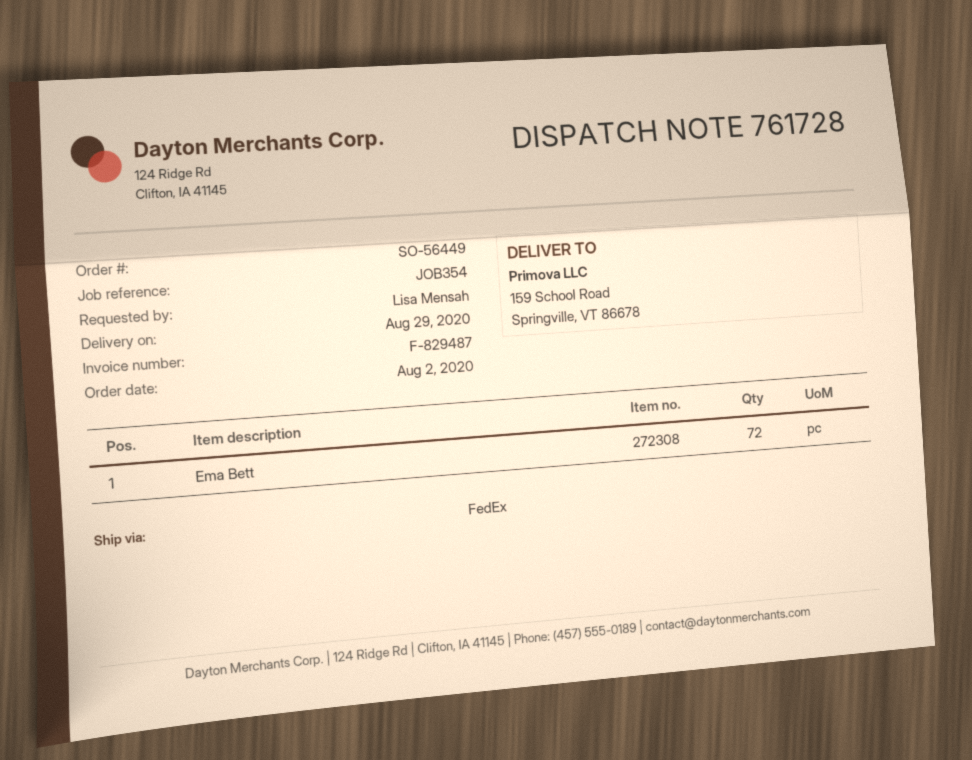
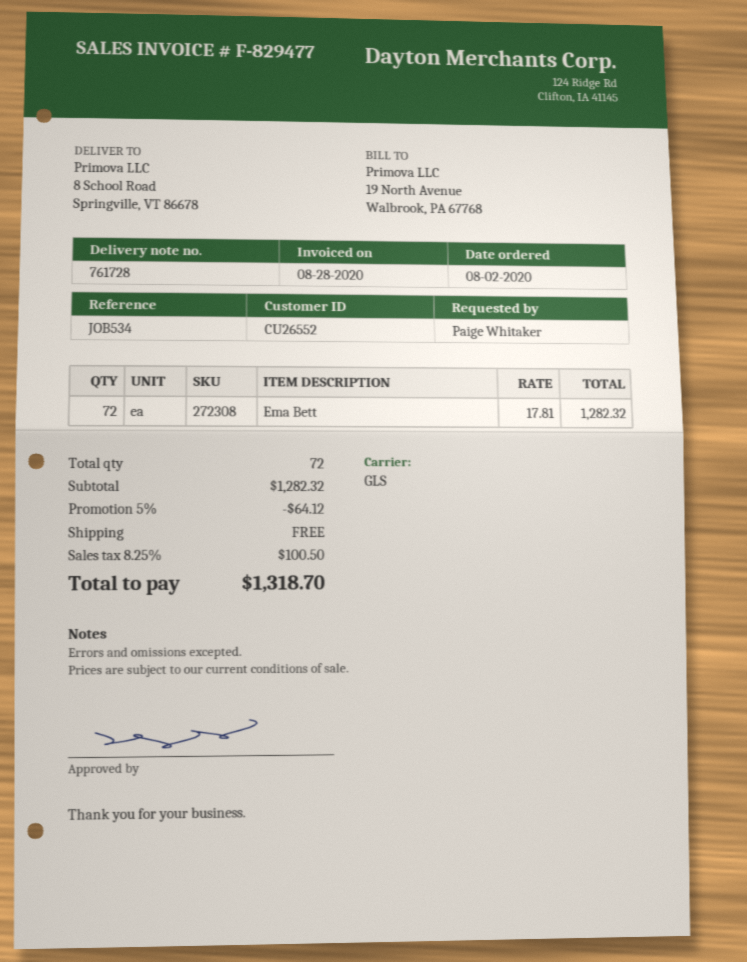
invoice number: F-829487 -> F-829477
reference: JOB354 -> JOB534
ordered by: Lisa Mensah -> Paige Whitaker
shipping method: FedEx -> GLS
ship to: 159 School Road, Springville, VT 86678 -> 8 School Road, Springville, VT 86678

